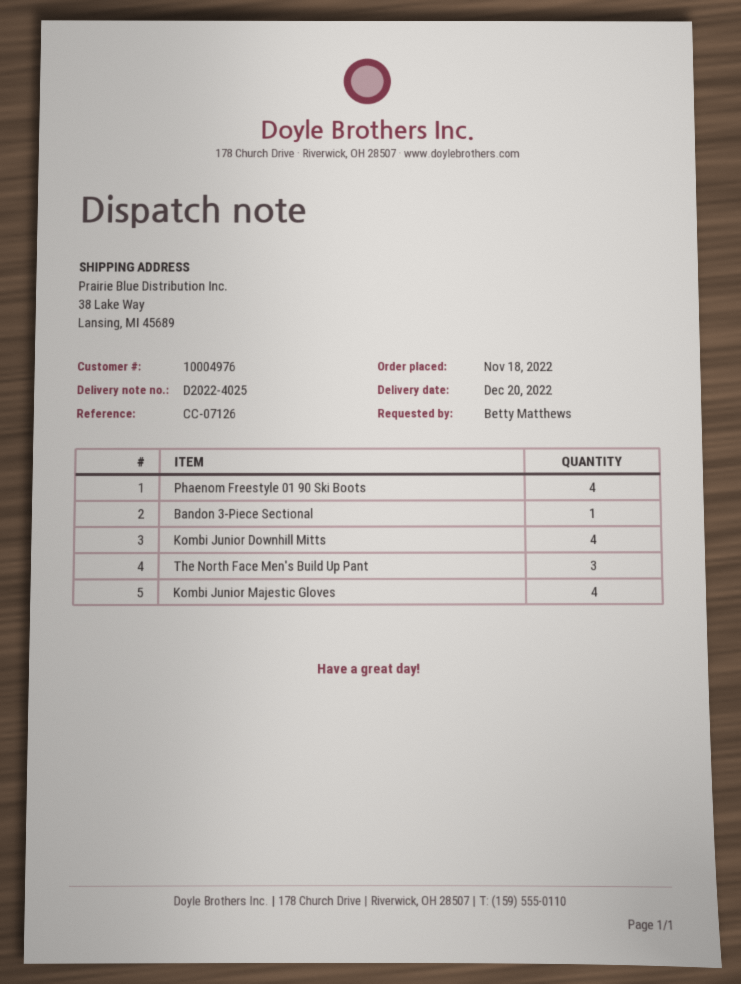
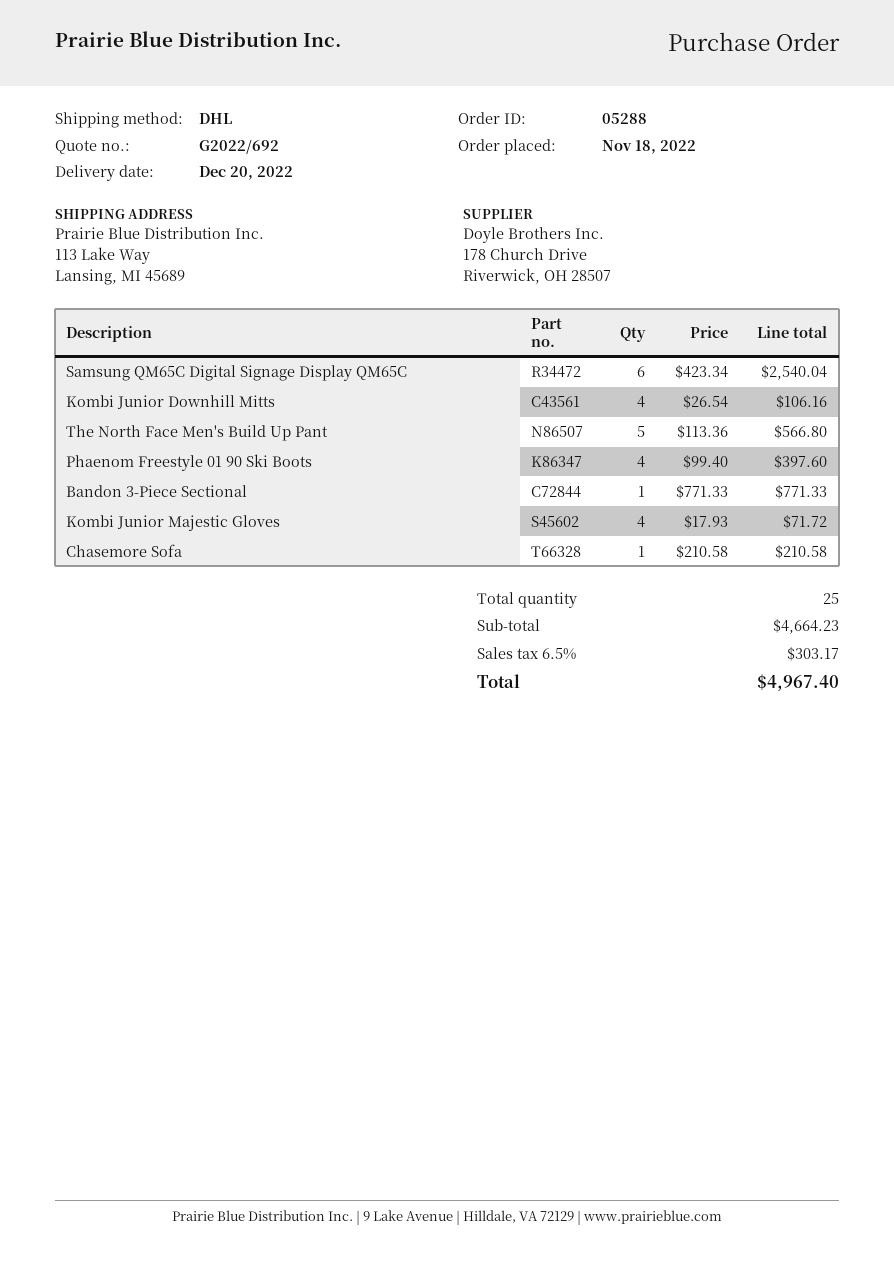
ship to: 38 Lake Way, Lansing, MI 45689 -> 113 Lake Way, Lansing, MI 45689
The North Face Men's Build Up Pant: 3 -> 5
Samsung QM65C Digital Signage Display QM65C: none -> 6
Chasemore Sofa: none -> 1

